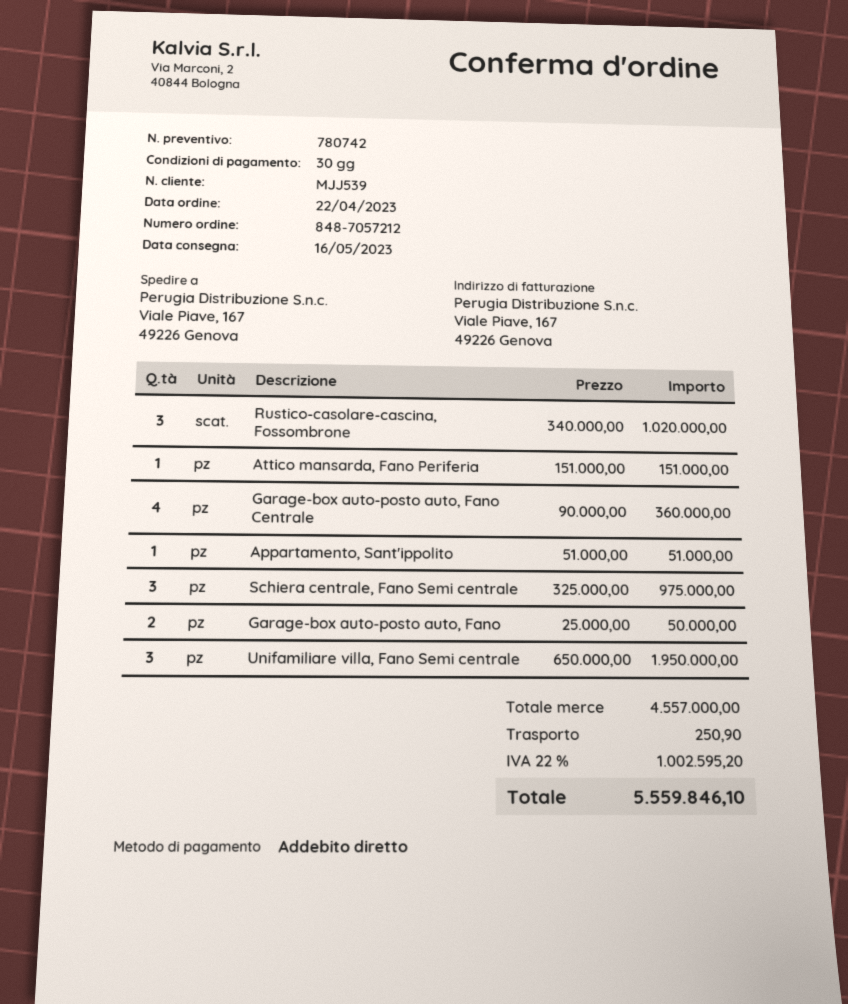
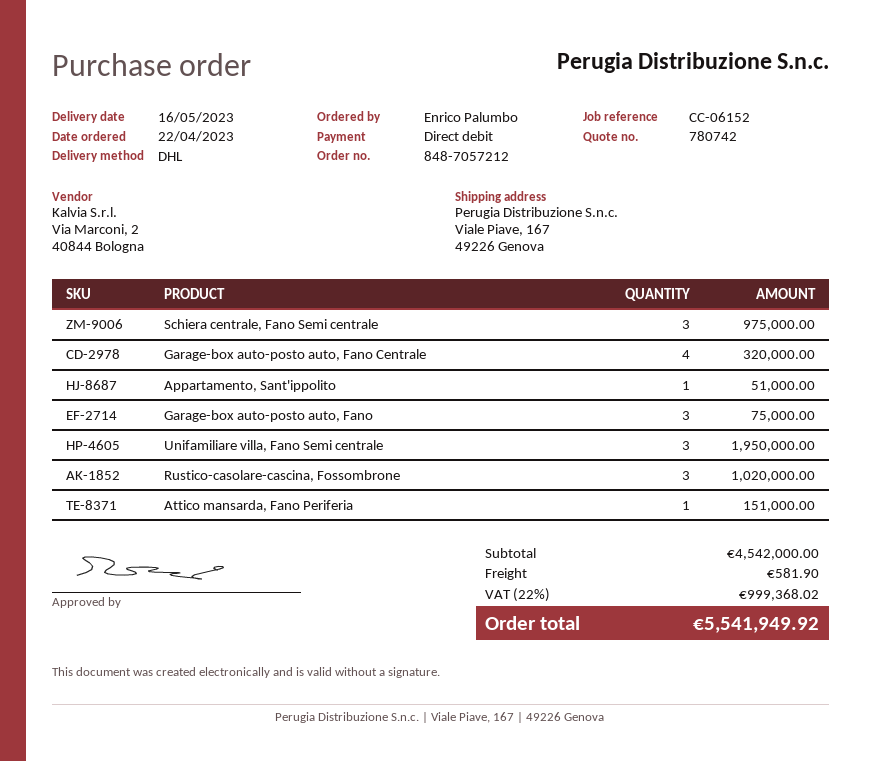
Garage-box auto-posto auto, Fano Centrale: 4 for 360000.00 -> 4 for 320000.00
Garage-box auto-posto auto, Fano: 2 for 50000.00 -> 3 for 75000.00
subtotal: 4557000.00 -> 4542000.00
shipping: 250.90 -> 581.90
tax: 22% = 1002595.20 -> 22% = 999368.02
total: 5559846.10 -> 5541949.92

